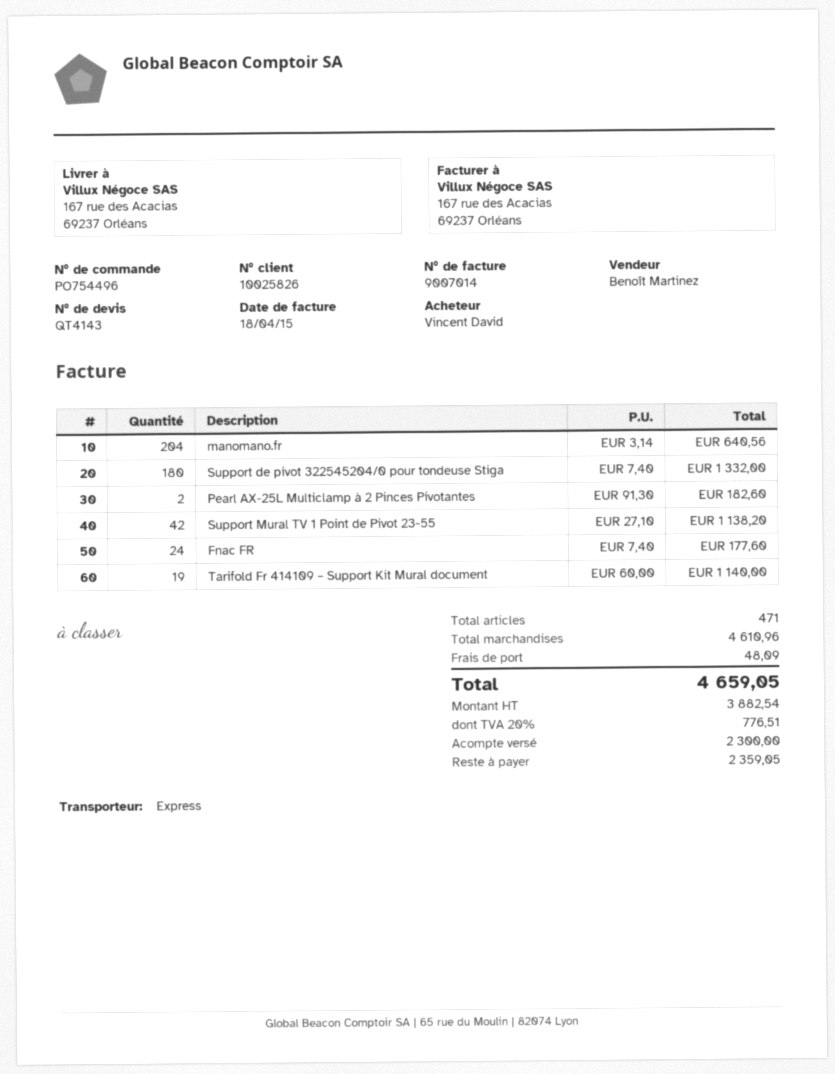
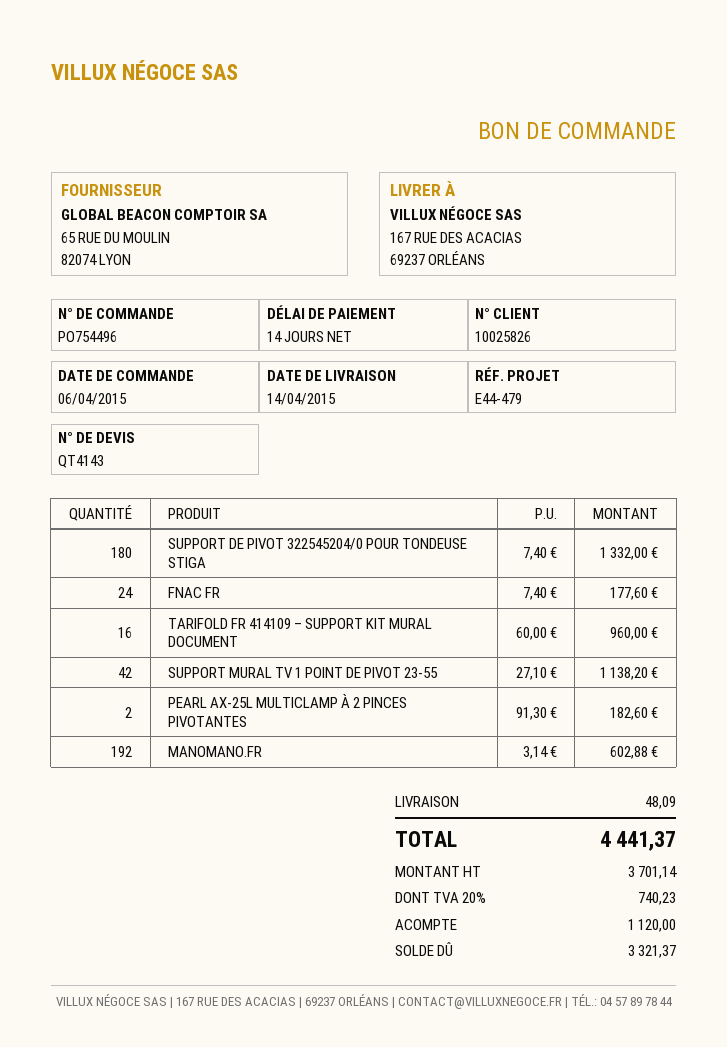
manomano.fr: 204 x 3.14 = 640.56 -> 192 x 3.14 = 602.88
Tarifold Fr 414109 – Support Kit Mural document: 19 x 60.00 = 1140.00 -> 16 x 60.00 = 960.00
net: 3882.54 -> 3701.14
tax: 20% = 776.51 -> 20% = 740.23
total: 4659.05 -> 4441.37
deposit: 2300.00 -> 1120.00
balance: 2359.05 -> 3321.37

